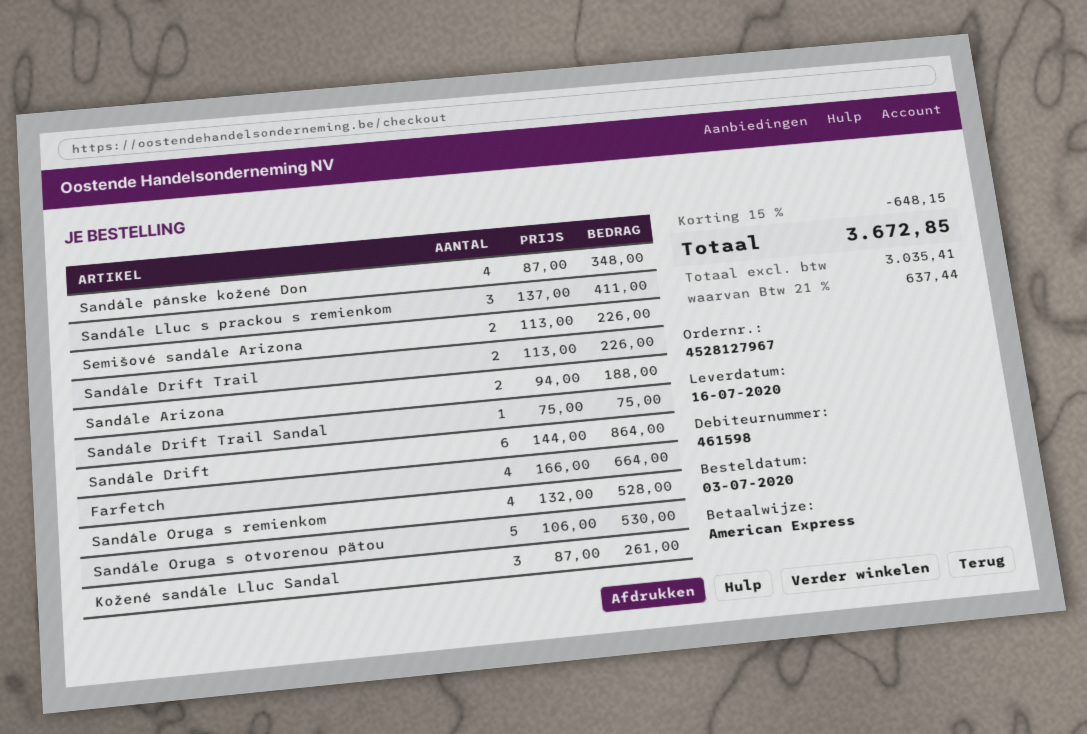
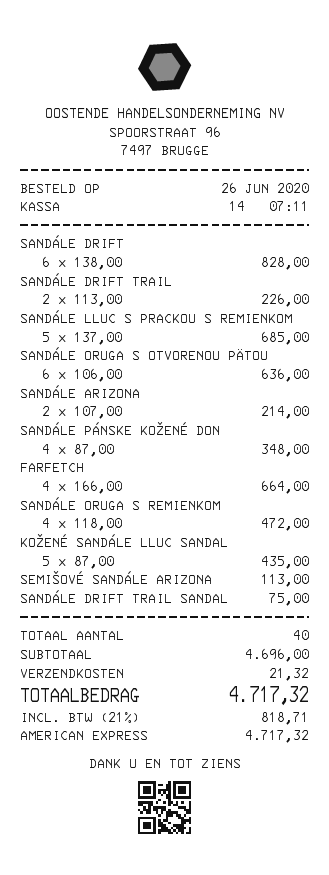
order date: 2020-07-03 -> 2020-06-26
Sandále Lluc s prackou s remienkom: 3 x 137.00 = 411.00 -> 5 x 137.00 = 685.00
Semišové sandále Arizona: 2 x 113.00 = 226.00 -> 1 x 113.00 = 113.00
Sandále Arizona: 2 x 94.00 = 188.00 -> 2 x 107.00 = 214.00
Sandále Drift: 6 x 144.00 = 864.00 -> 6 x 138.00 = 828.00
Sandále Oruga s remienkom: 4 x 132.00 = 528.00 -> 4 x 118.00 = 472.00
Sandále Oruga s otvorenou pätou: 5 x 106.00 = 530.00 -> 6 x 106.00 = 636.00
Kožené sandále Lluc Sandal: 3 x 87.00 = 261.00 -> 5 x 87.00 = 435.00
discount: 15% = 648.15 -> none
shipping: none -> 21.32
tax: 21% = 637.44 -> 21% = 818.71
total: 3672.85 -> 4717.32

